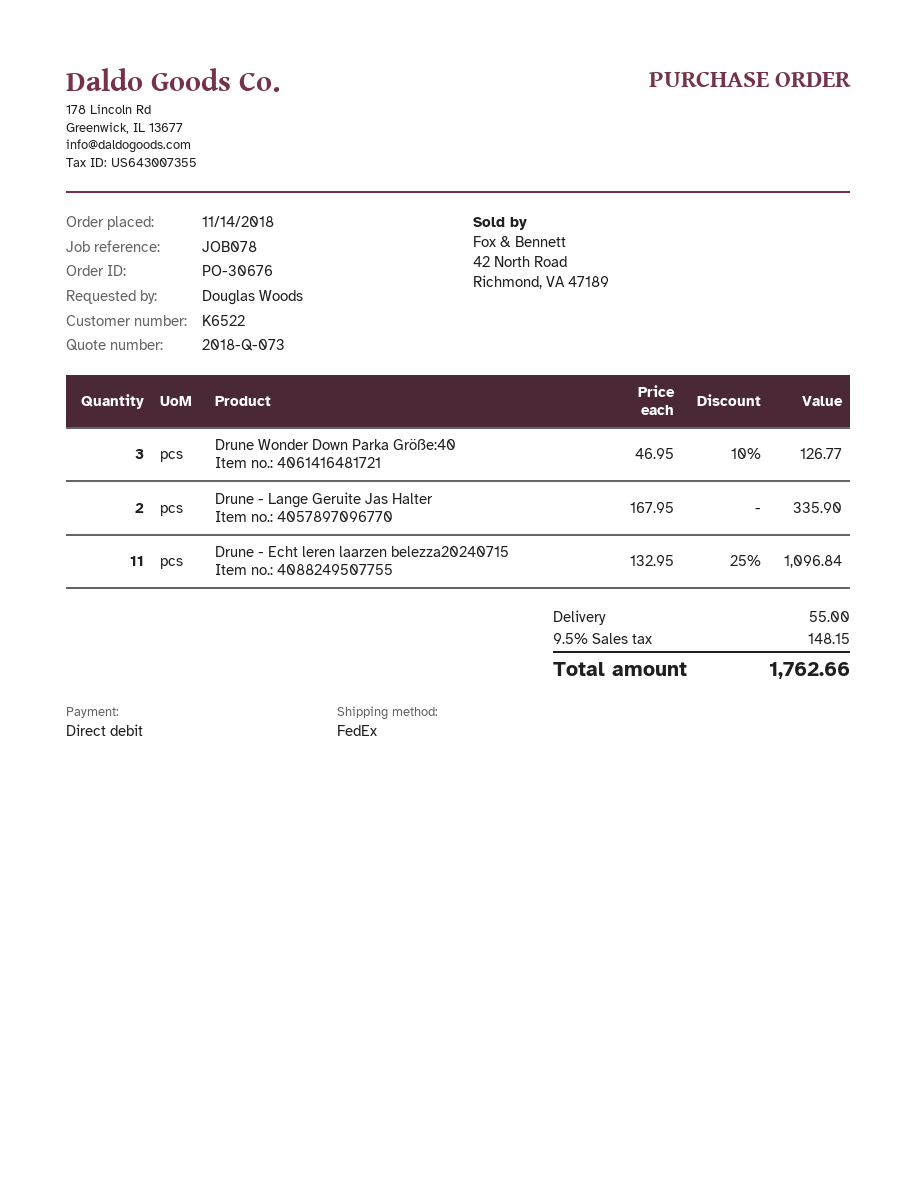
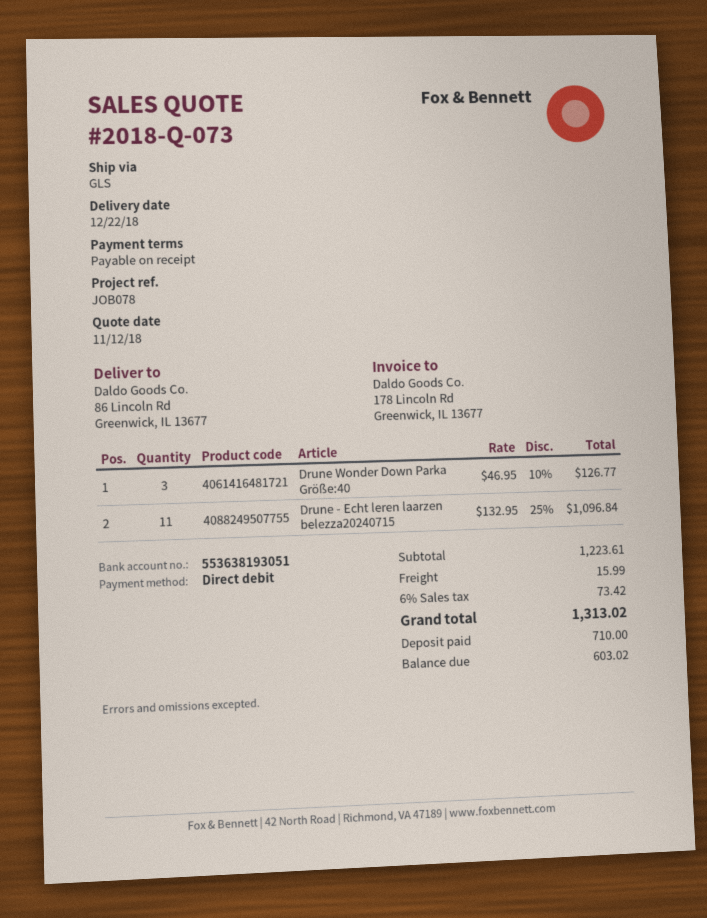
shipping method: FedEx -> GLS
Drune - Lange Geruite Jas Halter: 2 x 167.95 = 335.90 -> none
shipping: 55.00 -> 15.99
tax: 9.5% = 148.15 -> 6% = 73.42
total: 1762.66 -> 1313.02

